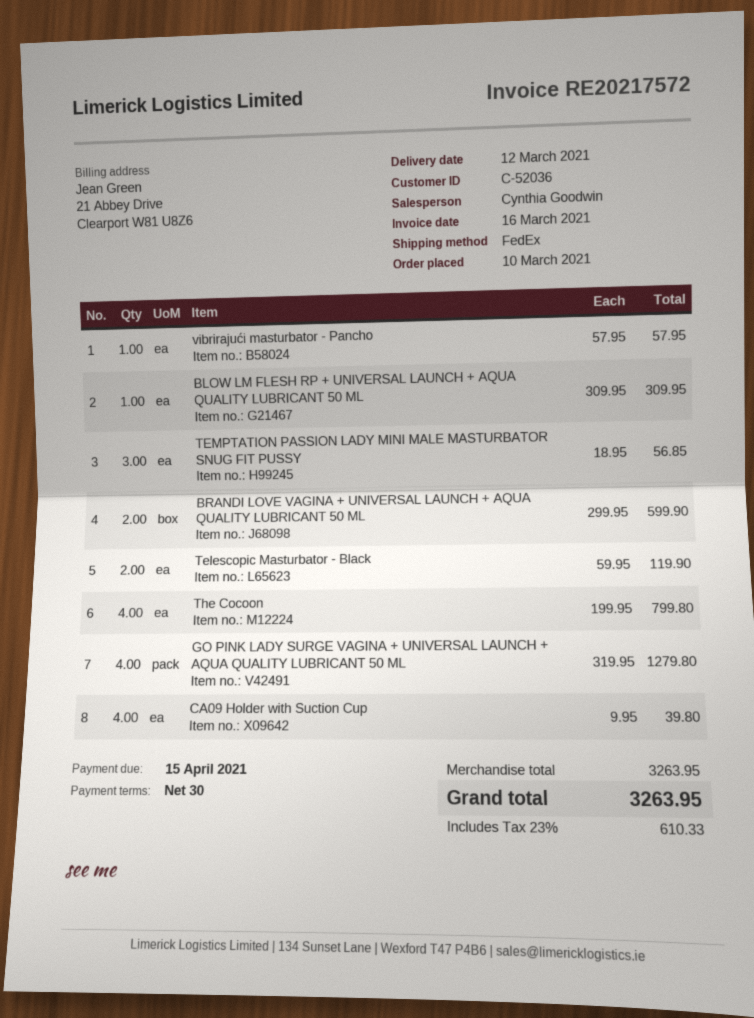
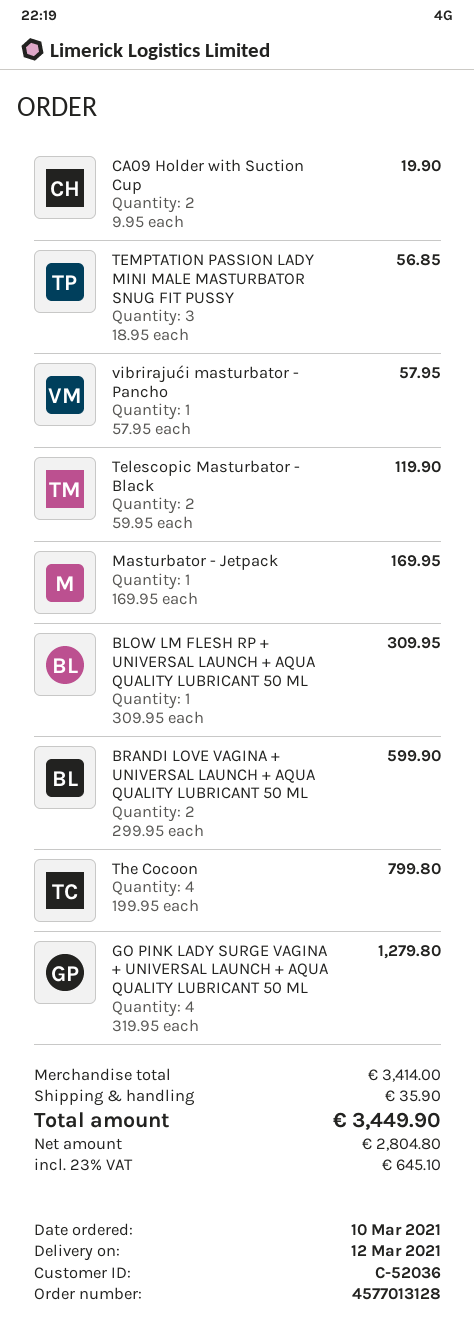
CA09 Holder with Suction Cup: 4 x 9.95 = 39.80 -> 2 x 9.95 = 19.90
Masturbator - Jetpack: none -> 1 x 169.95 = 169.95
subtotal: 3263.95 -> 3414.00
shipping: none -> 35.90
tax: 23% = 610.33 -> 23% = 645.10
total: 3263.95 -> 3449.90

